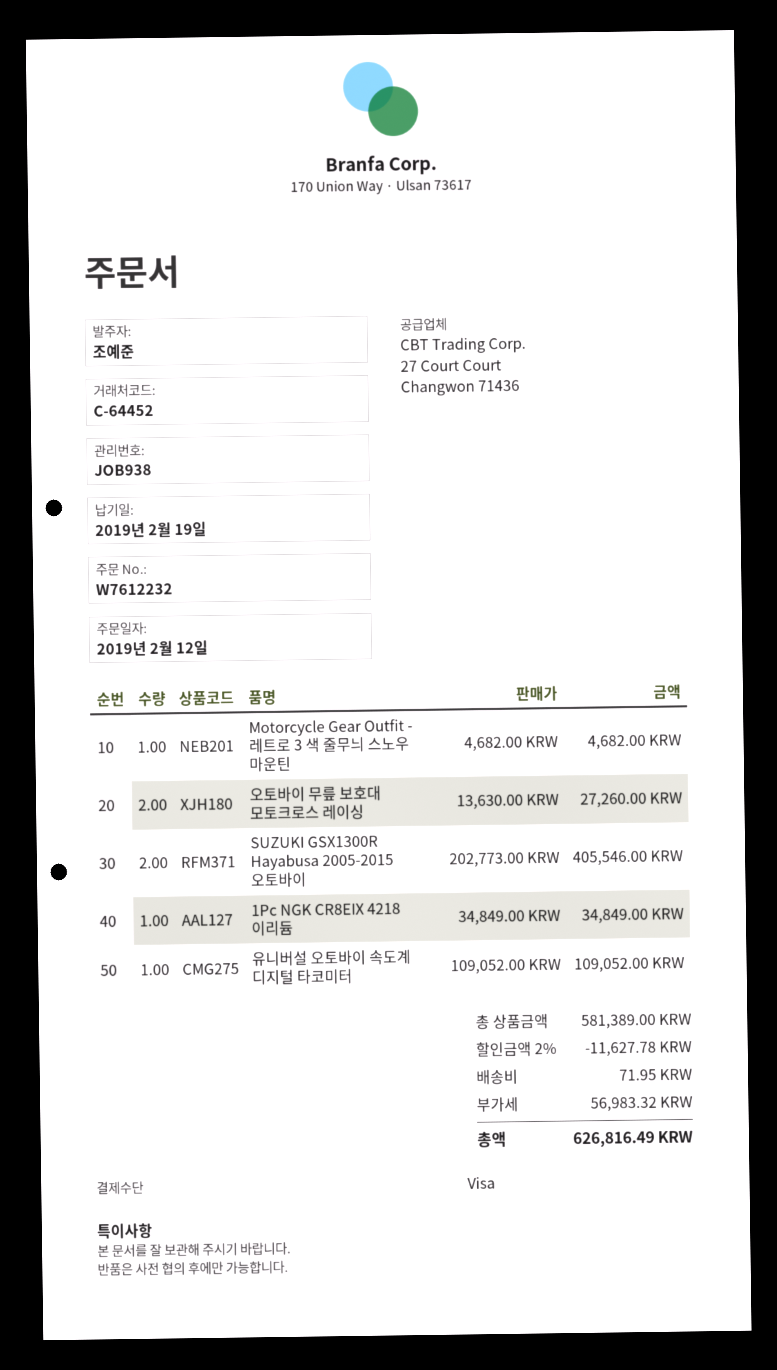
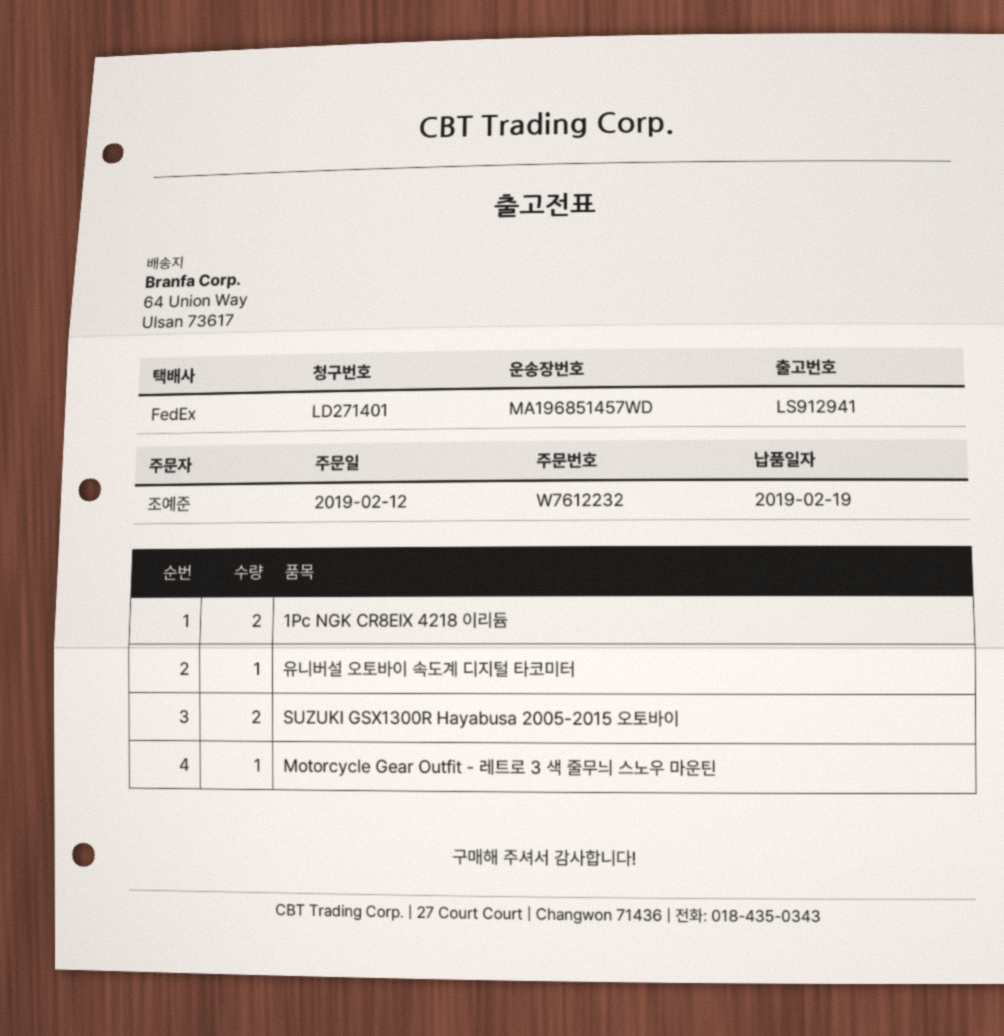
오토바이 무릎 보호대 모토크로스 레이싱: 2 -> none
1Pc NGK CR8EIX 4218 이리듐: 1 -> 2

